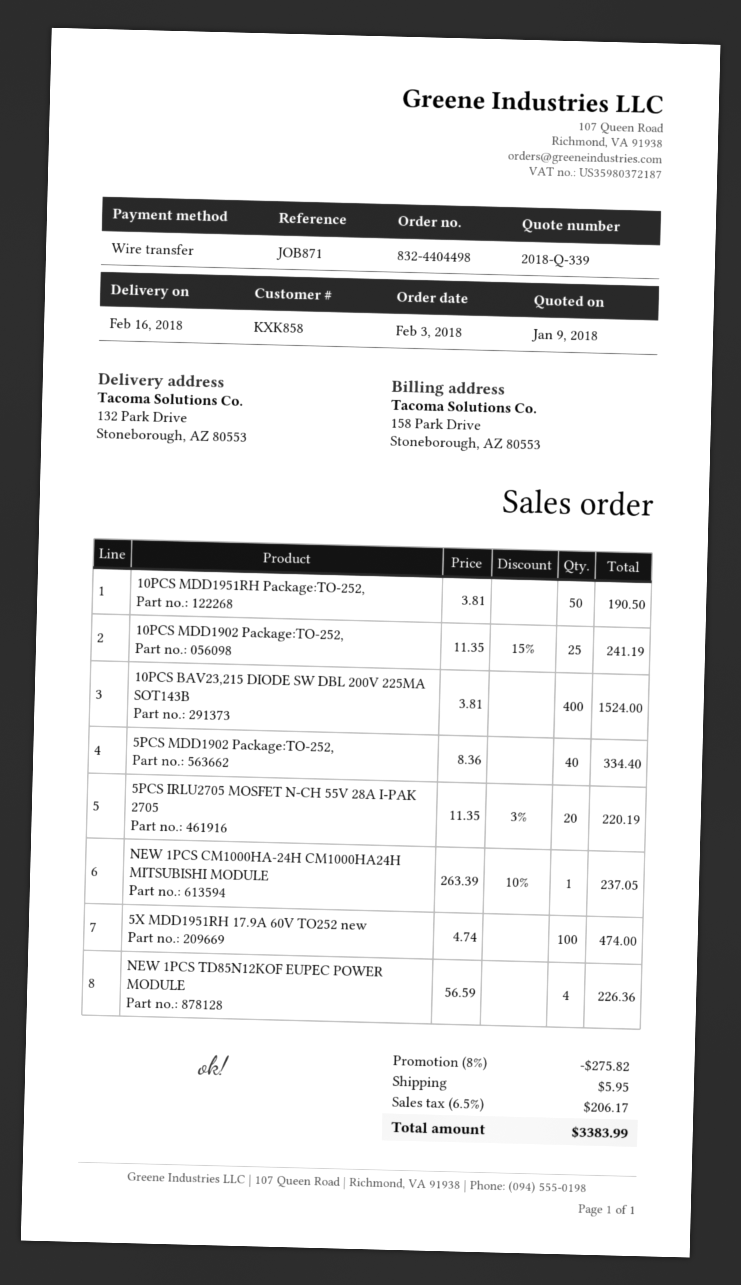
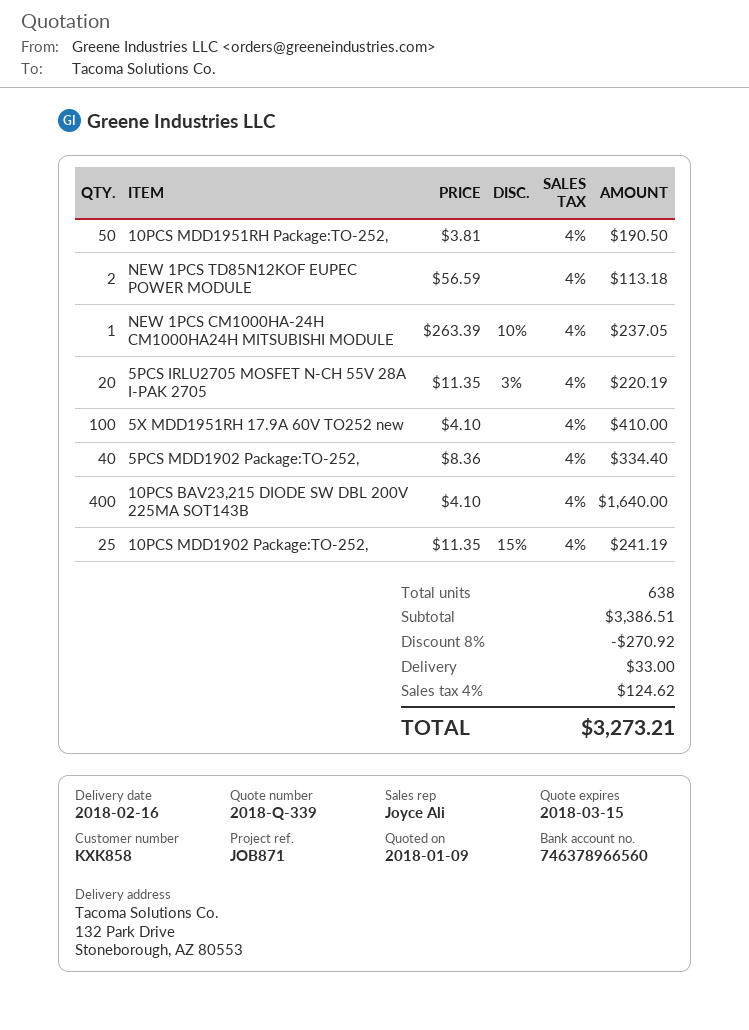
10PCS BAV23,215 DIODE SW DBL 200V 225MA SOT143B: 400 x 3.81 = 1524.00 -> 400 x 4.10 = 1640.00
5X MDD1951RH 17.9A 60V TO252 new: 100 x 4.74 = 474.00 -> 100 x 4.10 = 410.00
NEW 1PCS TD85N12KOF EUPEC POWER MODULE: 4 x 56.59 = 226.36 -> 2 x 56.59 = 113.18
discount: 8% = 275.82 -> 8% = 270.92
shipping: 5.95 -> 33.00
tax: 6.5% = 206.17 -> 4% = 124.62
total: 3383.99 -> 3273.21

